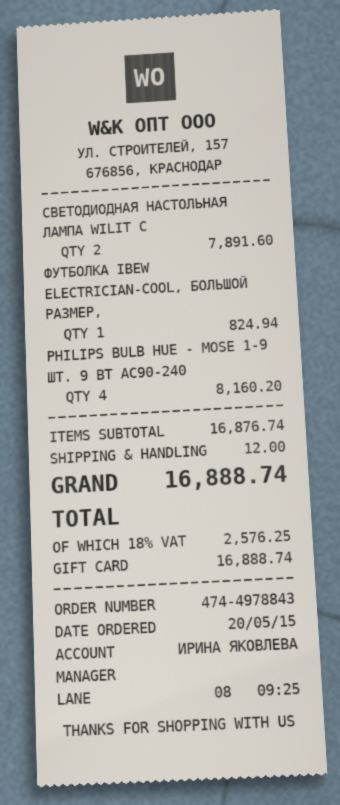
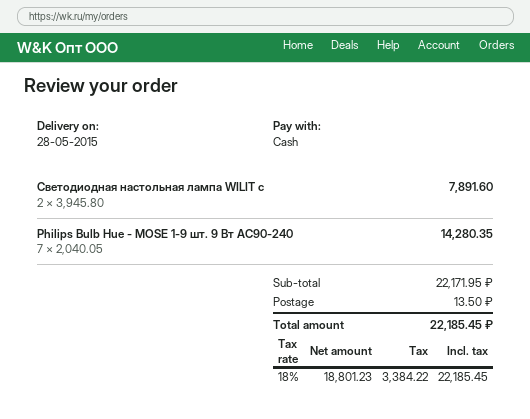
payment method: gift card -> cash
ФУТБОЛКА IBEW ELECTRICIAN-COOL, БОЛЬШОЙ РАЗМЕР,: 1 for 824.94 -> none
PHILIPS BULB HUE - MOSE 1-9 ШТ. 9 ВТ AC90-240: 4 for 8160.20 -> 7 for 14280.35
subtotal: 16876.74 -> 22171.95
shipping: 12.00 -> 13.50
tax: 18% = 2576.25 -> 18% = 3384.22
total: 16888.74 -> 22185.45

